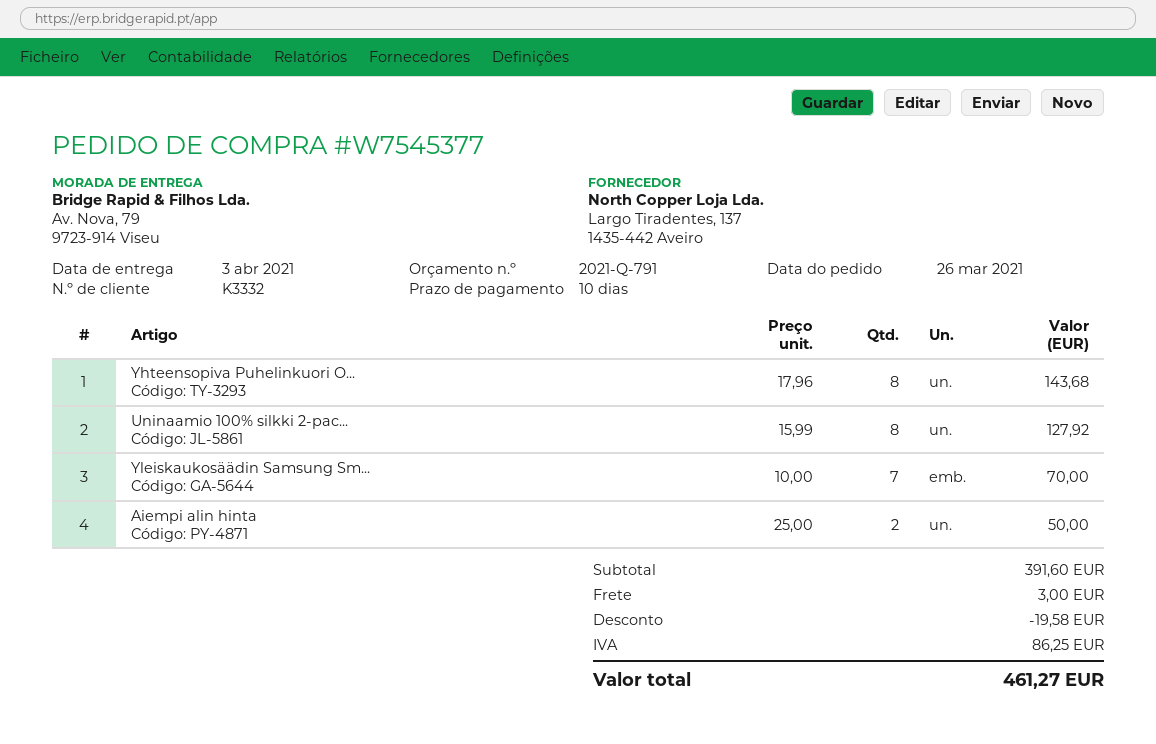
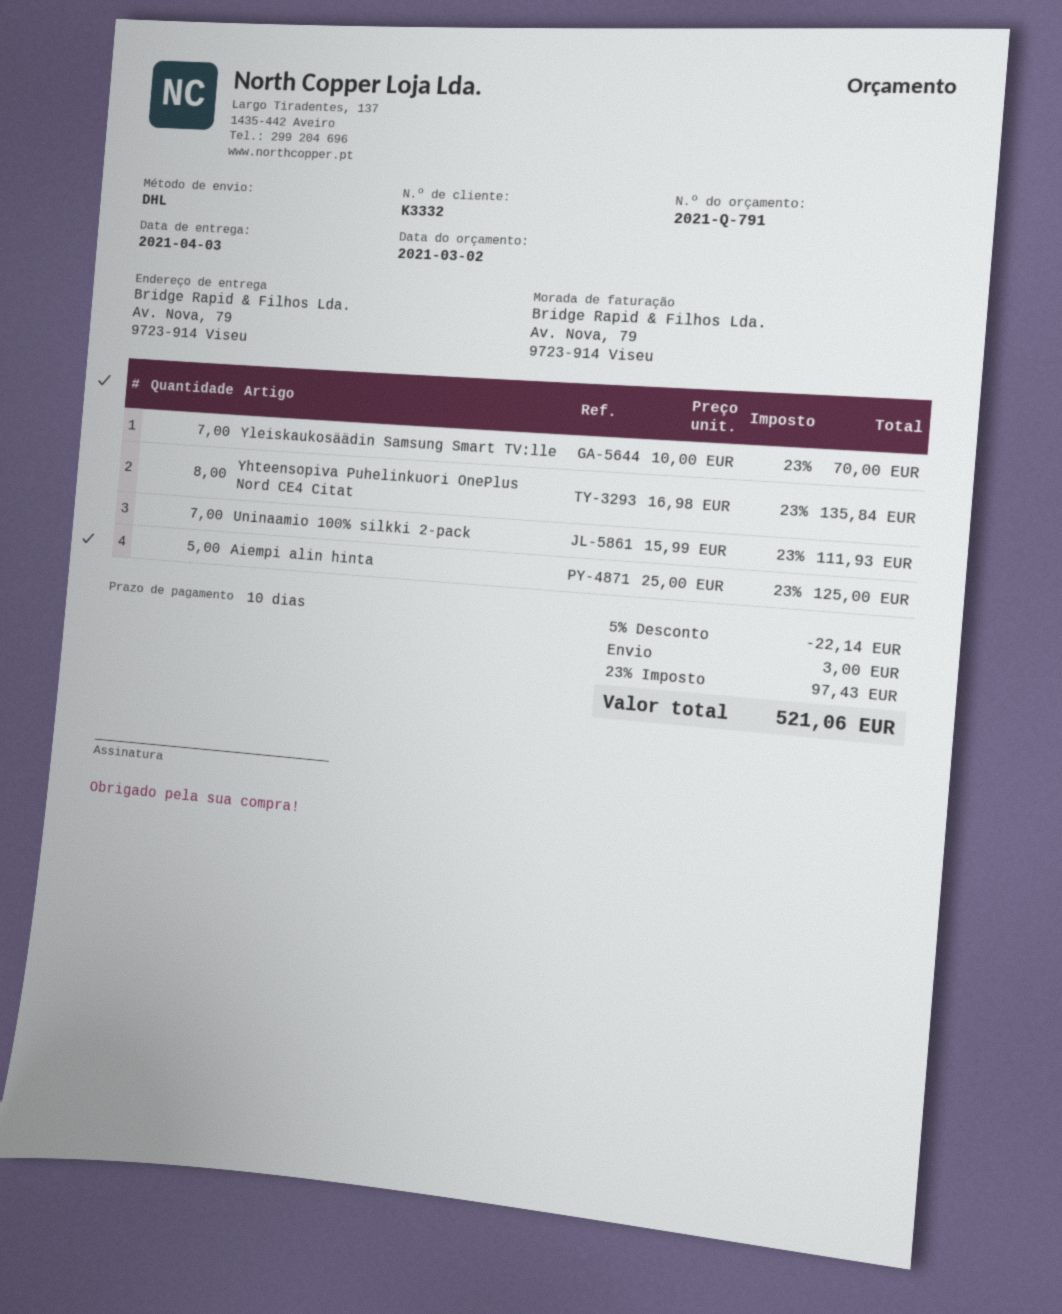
Yhteensopiva Puhelinkuori O...: 8 x 17.96 = 143.68 -> 8 x 16.98 = 135.84
Uninaamio 100% silkki 2-pac...: 8 x 15.99 = 127.92 -> 7 x 15.99 = 111.93
Aiempi alin hinta: 2 x 25.00 = 50.00 -> 5 x 25.00 = 125.00
discount: 19.58 -> 22.14
tax: 86.25 -> 97.43
total: 461.27 -> 521.06

